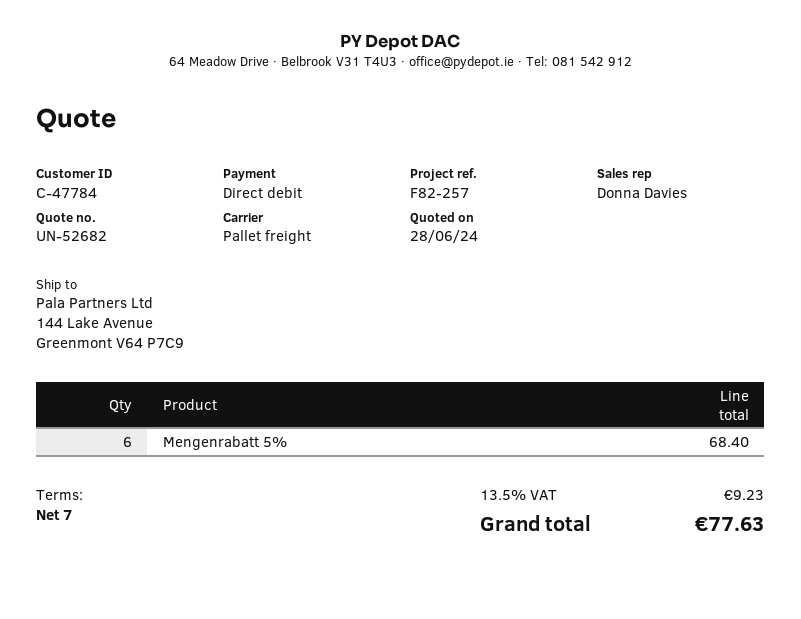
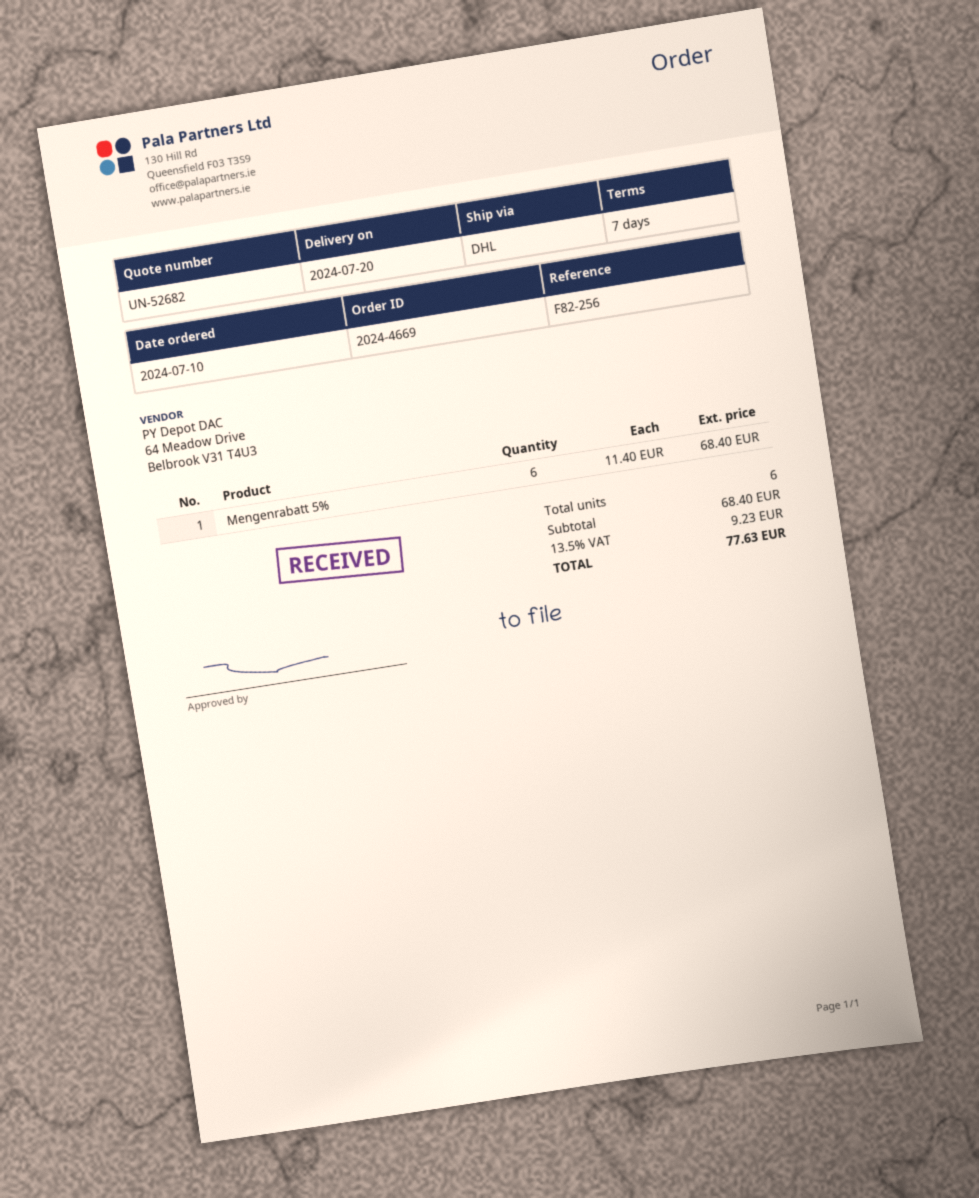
reference: F82-257 -> F82-256
shipping method: pallet freight -> DHL

